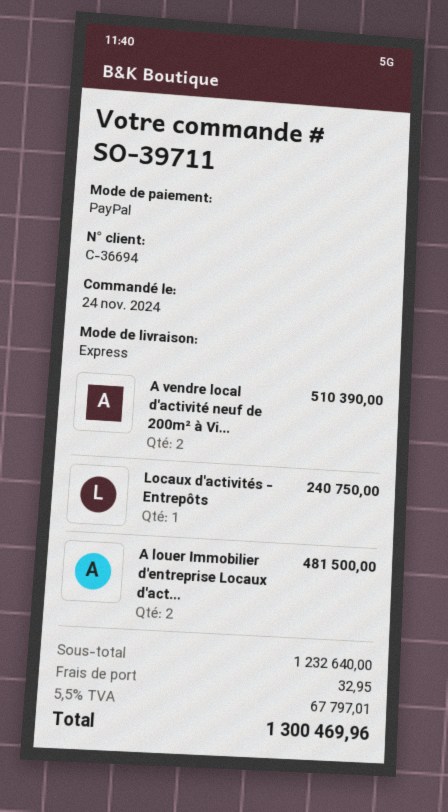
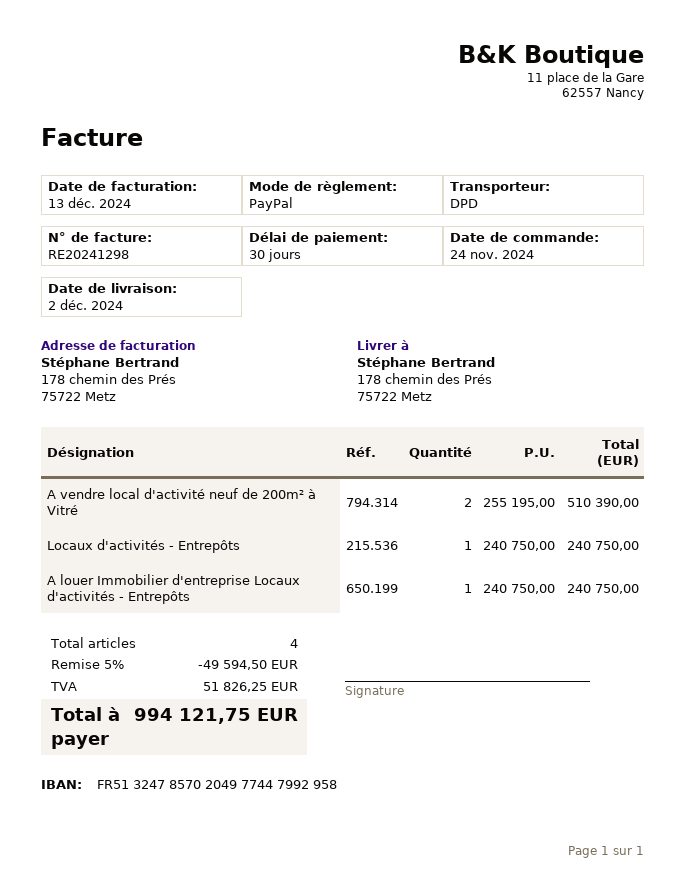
shipping method: express -> DPD
A louer Immobilier d'entreprise Locaux d'act...: 2 for 481500.00 -> 1 for 240750.00
discount: none -> 5% = 49594.50
shipping: 32.95 -> none
tax: 67797.01 -> 51826.25
total: 1300469.96 -> 994121.75

